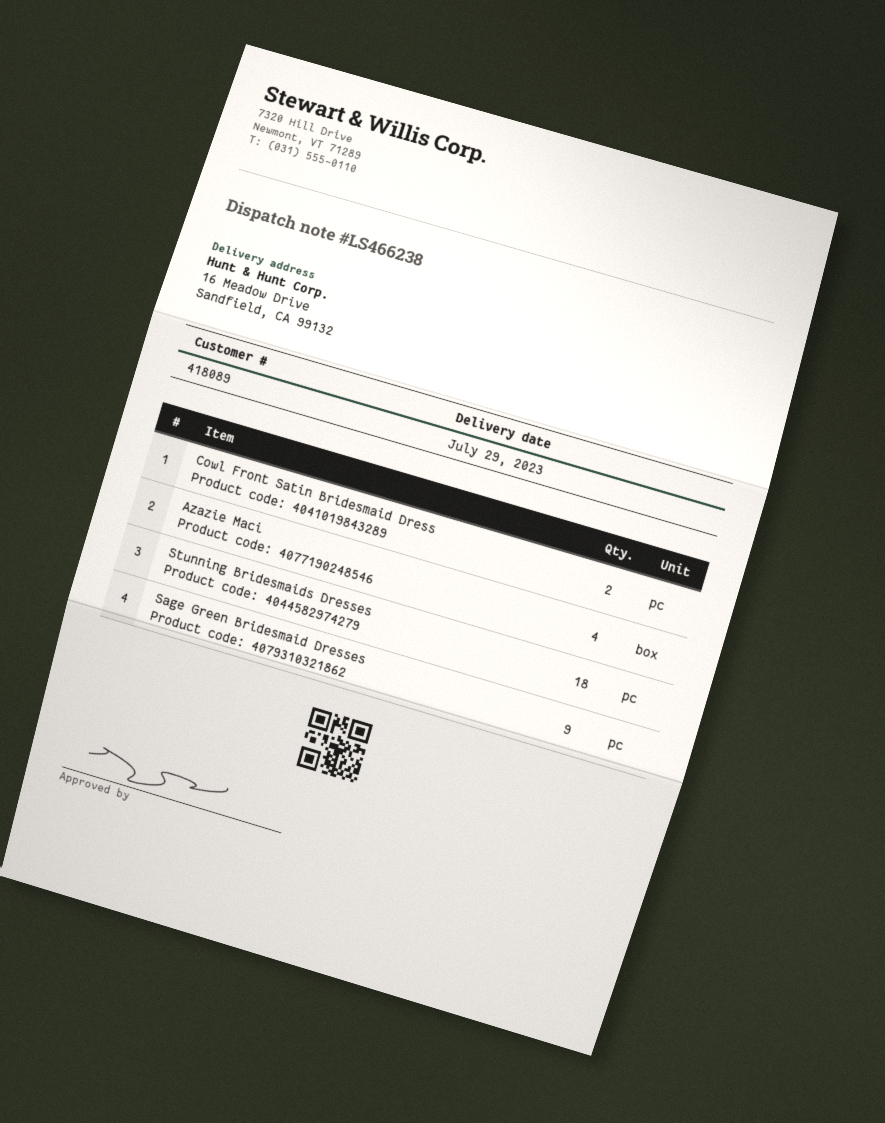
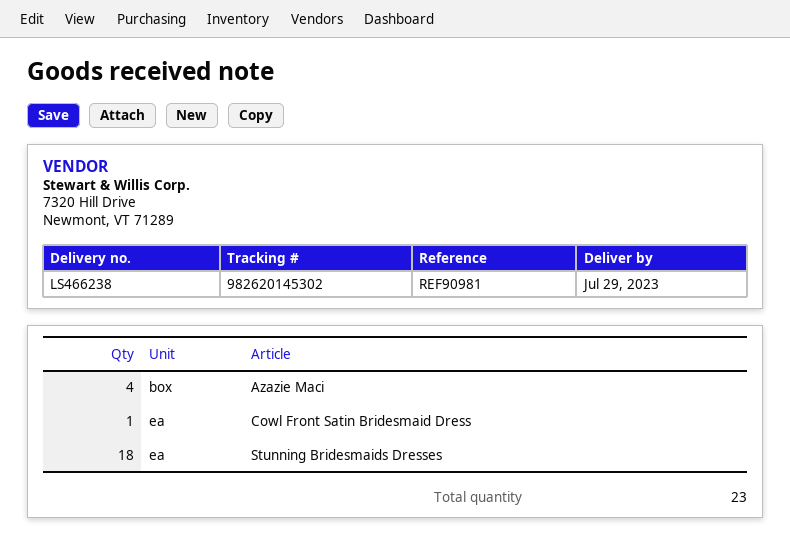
Cowl Front Satin Bridesmaid Dress: 2 -> 1
Sage Green Bridesmaid Dresses: 9 -> none

